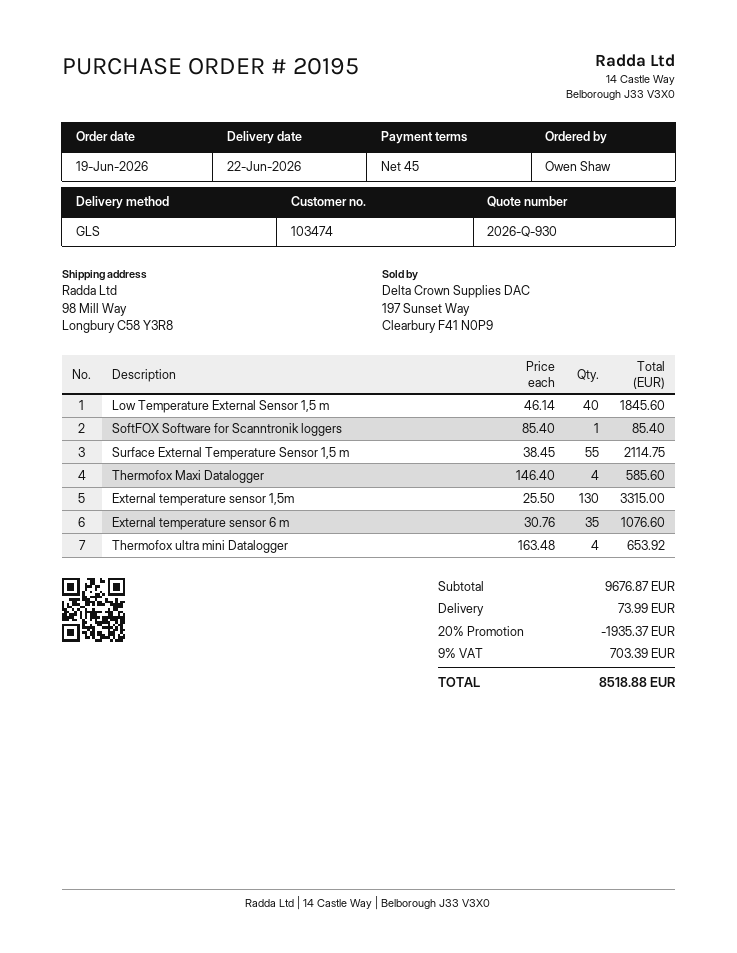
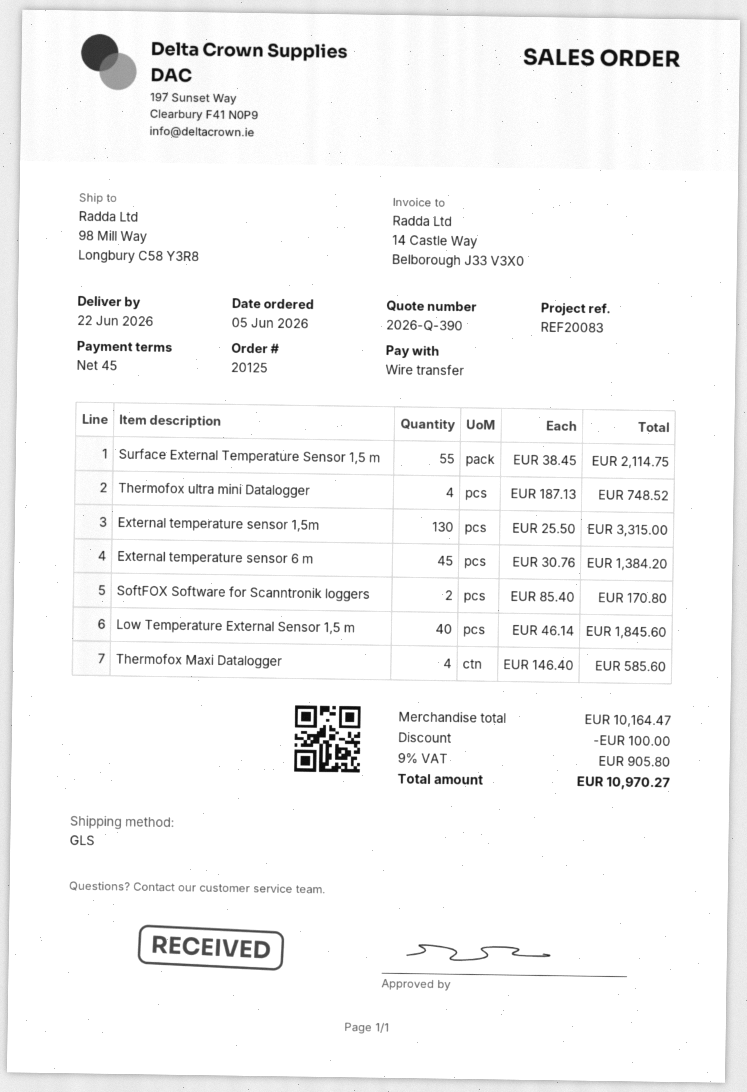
quote number: 2026-Q-930 -> 2026-Q-390
order number: 20195 -> 20125
order date: 2026-06-19 -> 2026-06-05
SoftFOX Software for Scanntronik loggers: 1 x 85.40 = 85.40 -> 2 x 85.40 = 170.80
External temperature sensor 6 m: 35 x 30.76 = 1076.60 -> 45 x 30.76 = 1384.20
Thermofox ultra mini Datalogger: 4 x 163.48 = 653.92 -> 4 x 187.13 = 748.52
subtotal: 9676.87 -> 10164.47
discount: 1935.37 -> 100.00
shipping: 73.99 -> none
tax: 9% = 703.39 -> 9% = 905.80
total: 8518.88 -> 10970.27

